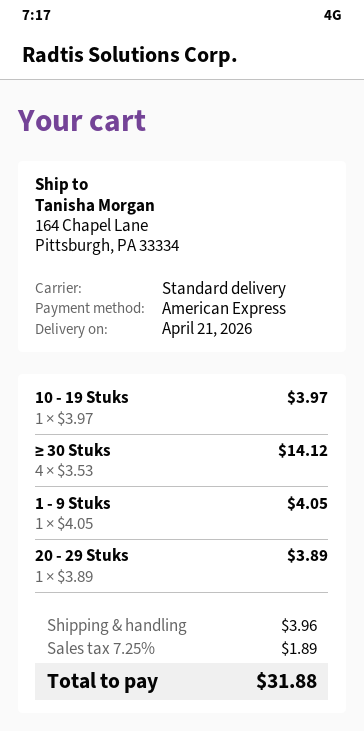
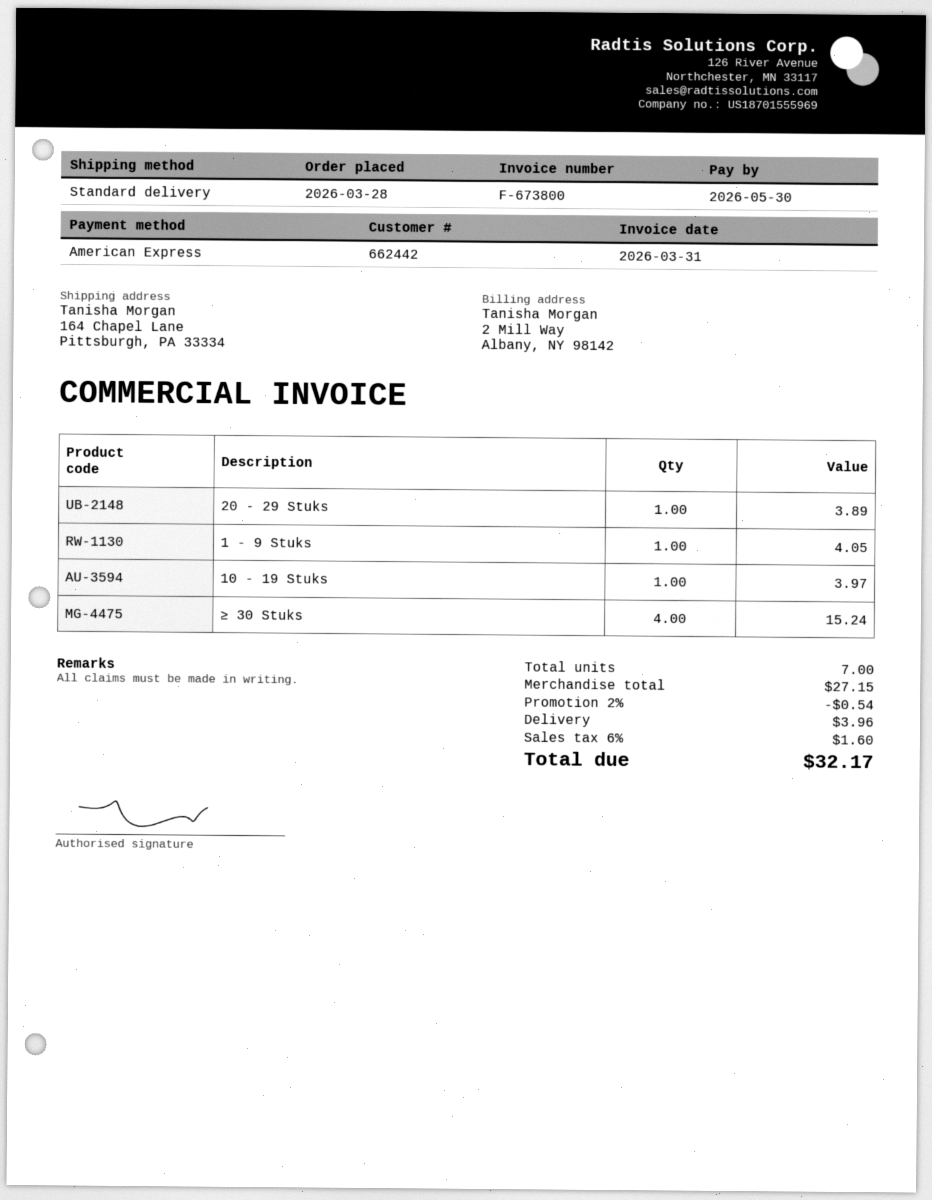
≥ 30 Stuks: 4 for 14.12 -> 4 for 15.24
discount: none -> 2% = 0.54
tax: 7.25% = 1.89 -> 6% = 1.60
total: 31.88 -> 32.17

